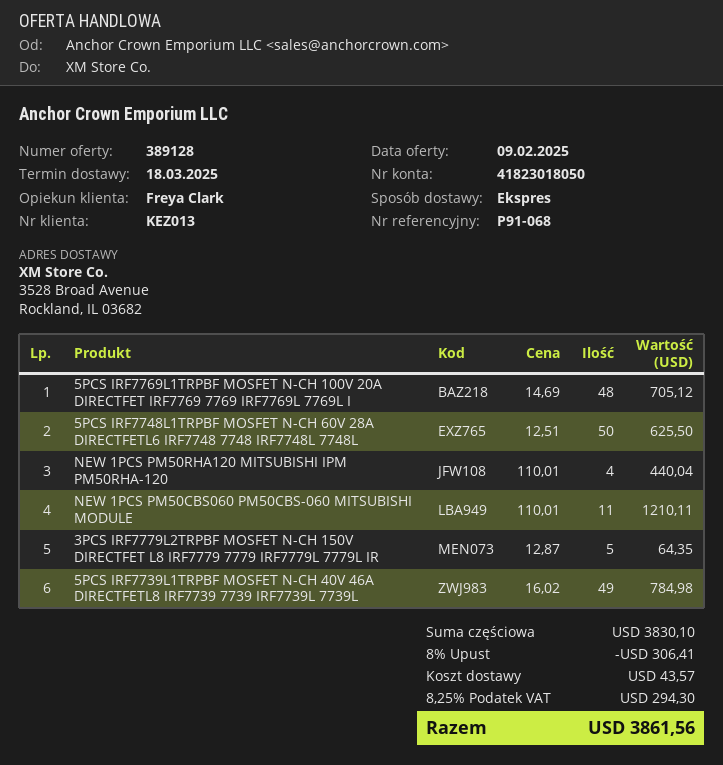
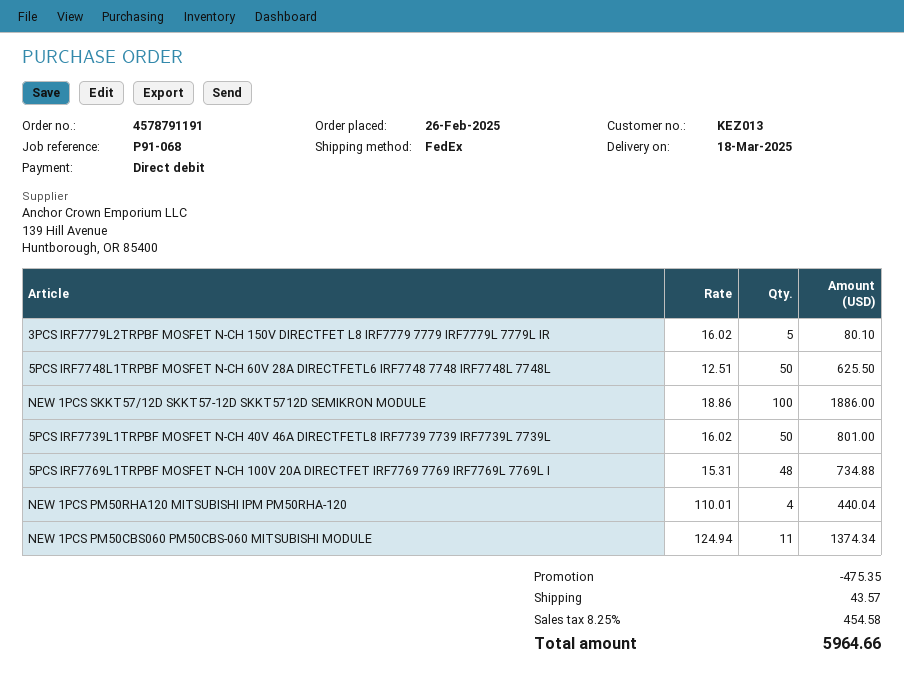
shipping method: express -> FedEx
5PCS IRF7769L1TRPBF MOSFET N-CH 100V 20A DIRECTFET IRF7769 7769 IRF7769L 7769L I: 48 x 14.69 = 705.12 -> 48 x 15.31 = 734.88
NEW 1PCS PM50CBS060 PM50CBS-060 MITSUBISHI MODULE: 11 x 110.01 = 1210.11 -> 11 x 124.94 = 1374.34
3PCS IRF7779L2TRPBF MOSFET N-CH 150V DIRECTFET L8 IRF7779 7779 IRF7779L 7779L IR: 5 x 12.87 = 64.35 -> 5 x 16.02 = 80.10
5PCS IRF7739L1TRPBF MOSFET N-CH 40V 46A DIRECTFETL8 IRF7739 7739 IRF7739L 7739L: 49 x 16.02 = 784.98 -> 50 x 16.02 = 801.00
NEW 1PCS SKKT57/12D SKKT57-12D SKKT5712D SEMIKRON MODULE: none -> 100 x 18.86 = 1886.00
discount: 306.41 -> 475.35
tax: 8.25% = 294.30 -> 8.25% = 454.58
total: 3861.56 -> 5964.66

